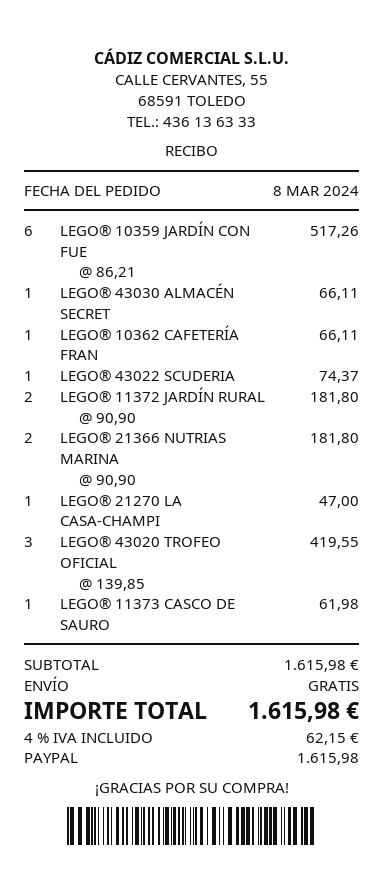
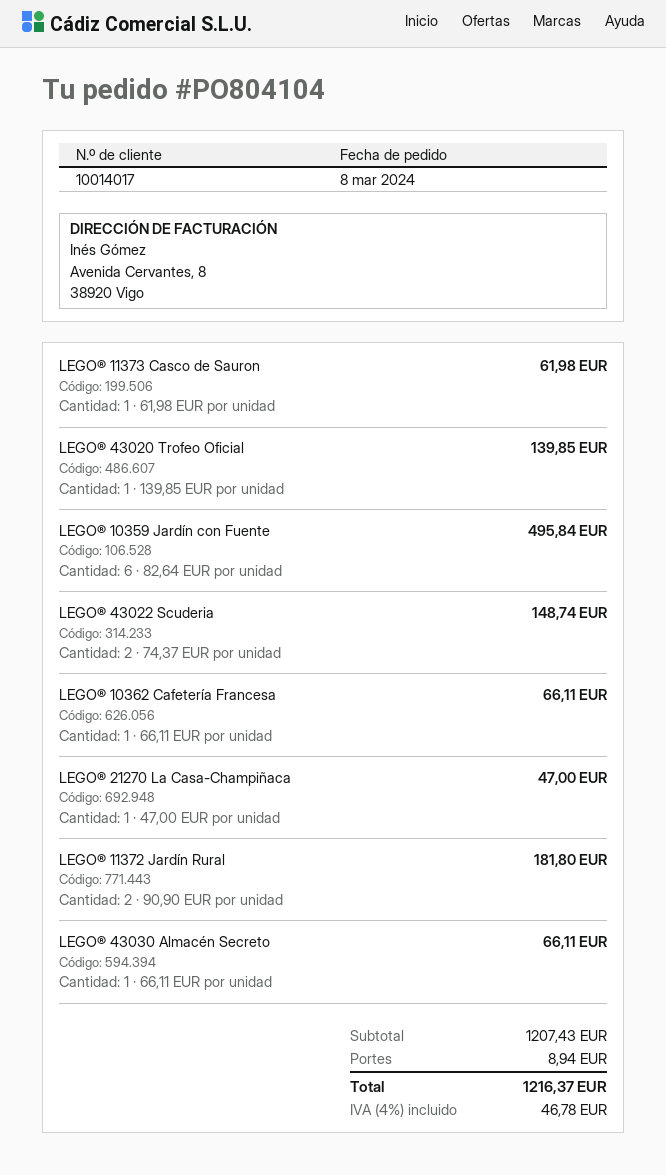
LEGO® 10359 JARDÍN CON FUE: 6 x 86.21 = 517.26 -> 6 x 82.64 = 495.84
LEGO® 43022 SCUDERIA: 1 x 74.37 = 74.37 -> 2 x 74.37 = 148.74
LEGO® 21366 NUTRIAS MARINA: 2 x 90.90 = 181.80 -> none
LEGO® 43020 TROFEO OFICIAL: 3 x 139.85 = 419.55 -> 1 x 139.85 = 139.85
subtotal: 1615.98 -> 1207.43
shipping: 0.00 -> 8.94
tax: 4% = 62.15 -> 4% = 46.78
total: 1615.98 -> 1216.37

